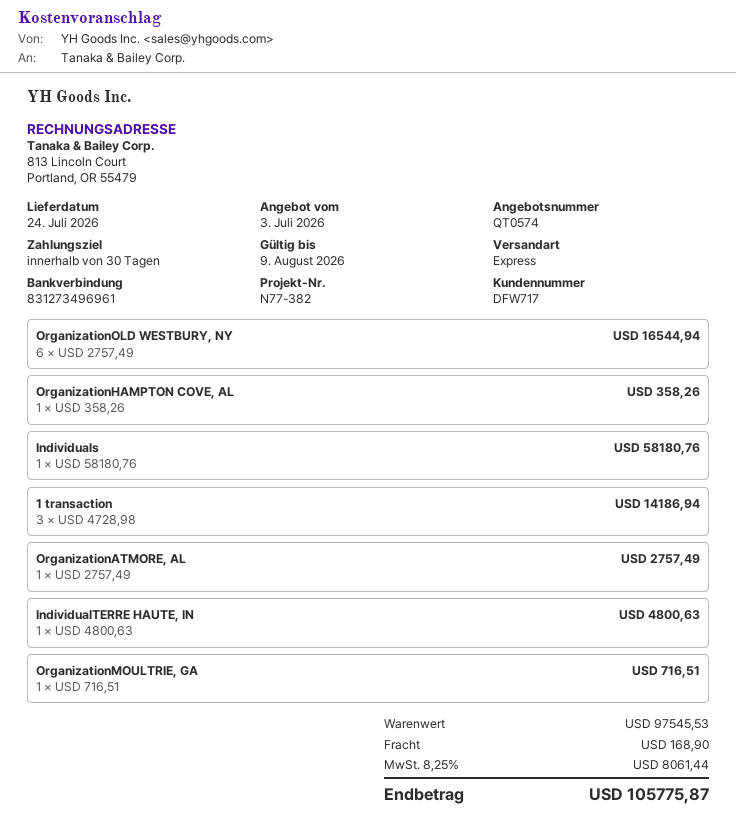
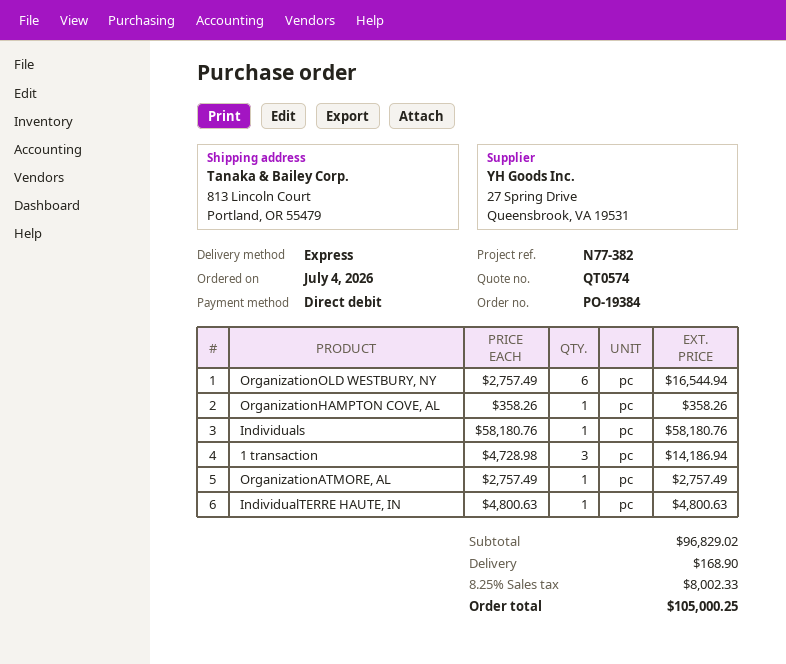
OrganizationMOULTRIE, GA: 1 x 716.51 = 716.51 -> none
subtotal: 97545.53 -> 96829.02
tax: 8.25% = 8061.44 -> 8.25% = 8002.33
total: 105775.87 -> 105000.25

